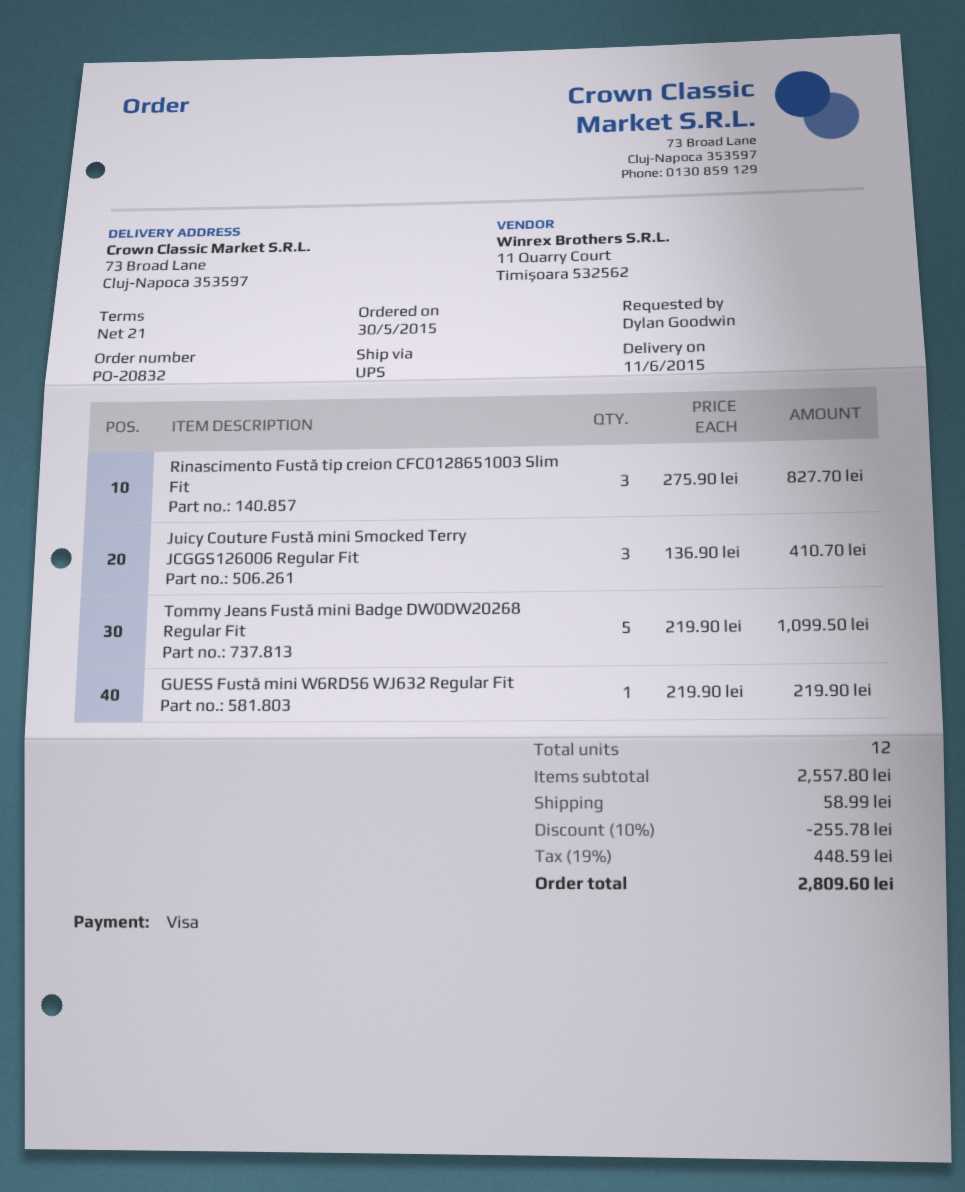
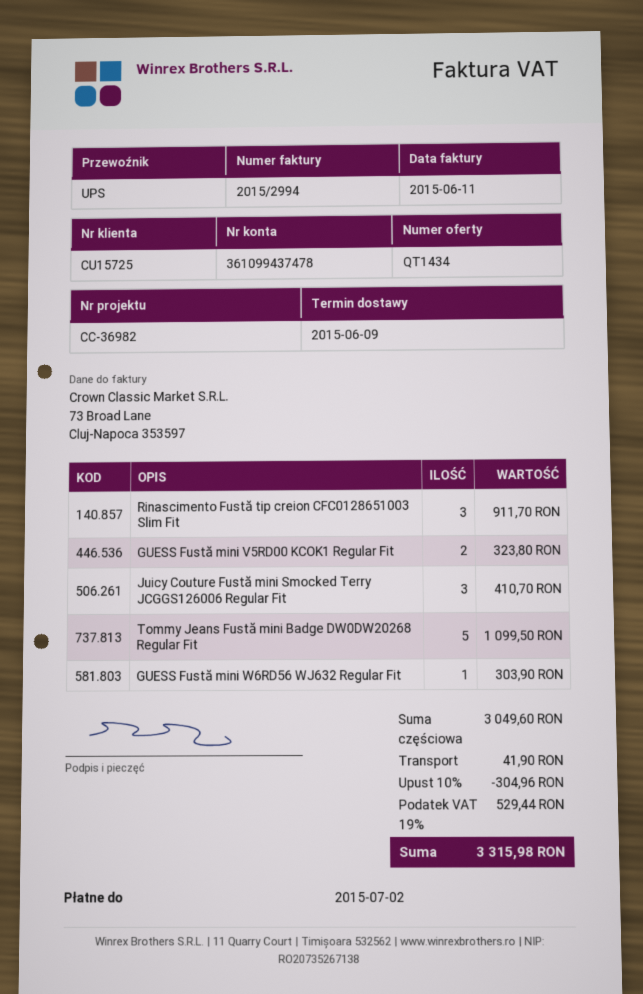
delivery date: 2015-06-11 -> 2015-06-09
Rinascimento Fustă tip creion CFC0128651003 Slim Fit: 3 for 827.70 -> 3 for 911.70
GUESS Fustă mini W6RD56 WJ632 Regular Fit: 1 for 219.90 -> 1 for 303.90
GUESS Fustă mini V5RD00 KCOK1 Regular Fit: none -> 2 for 323.80
subtotal: 2557.80 -> 3049.60
discount: 10% = 255.78 -> 10% = 304.96
shipping: 58.99 -> 41.90
tax: 19% = 448.59 -> 19% = 529.44
total: 2809.60 -> 3315.98

